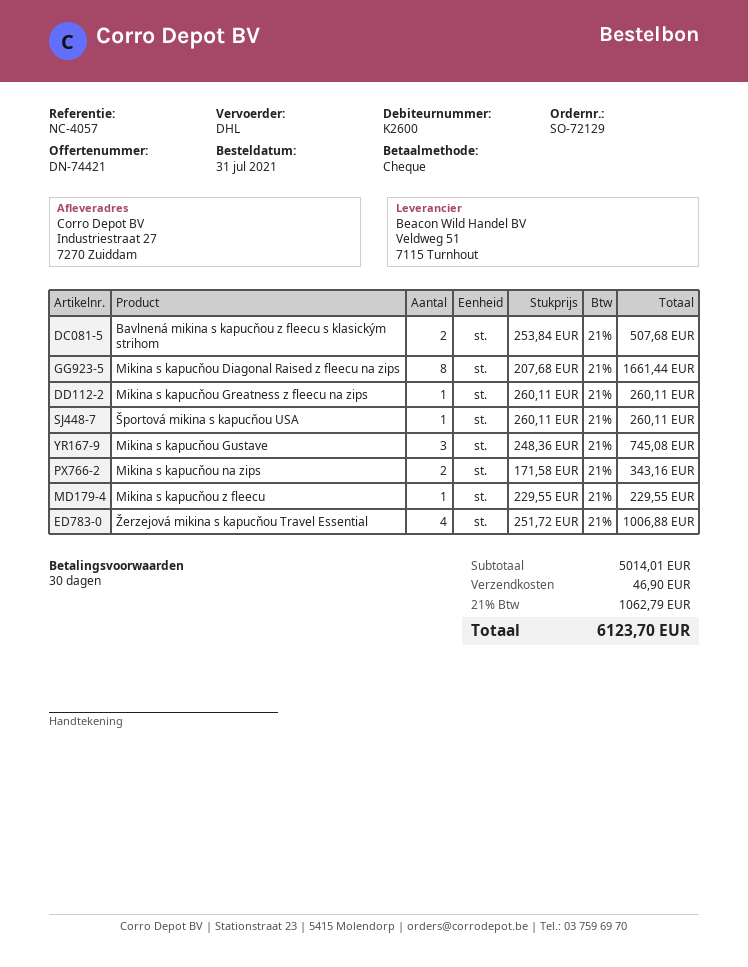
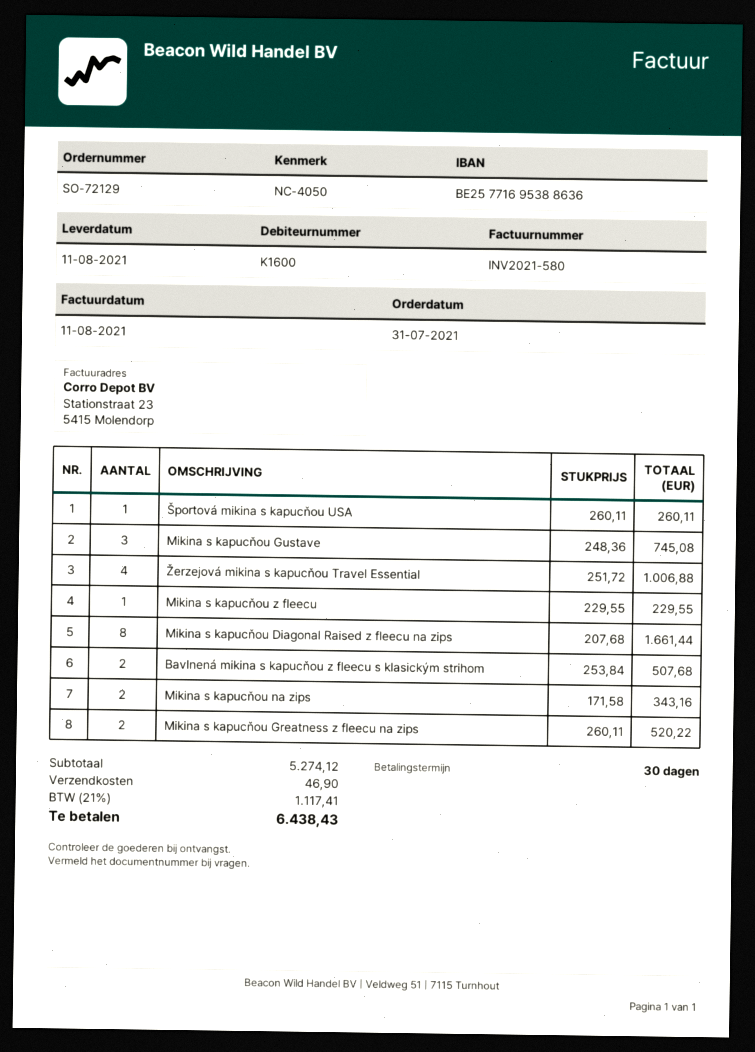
customer number: K2600 -> K1600
reference: NC-4057 -> NC-4050
Mikina s kapucňou Greatness z fleecu na zips: 1 x 260.11 = 260.11 -> 2 x 260.11 = 520.22
subtotal: 5014.01 -> 5274.12
tax: 21% = 1062.79 -> 21% = 1117.41
total: 6123.70 -> 6438.43

